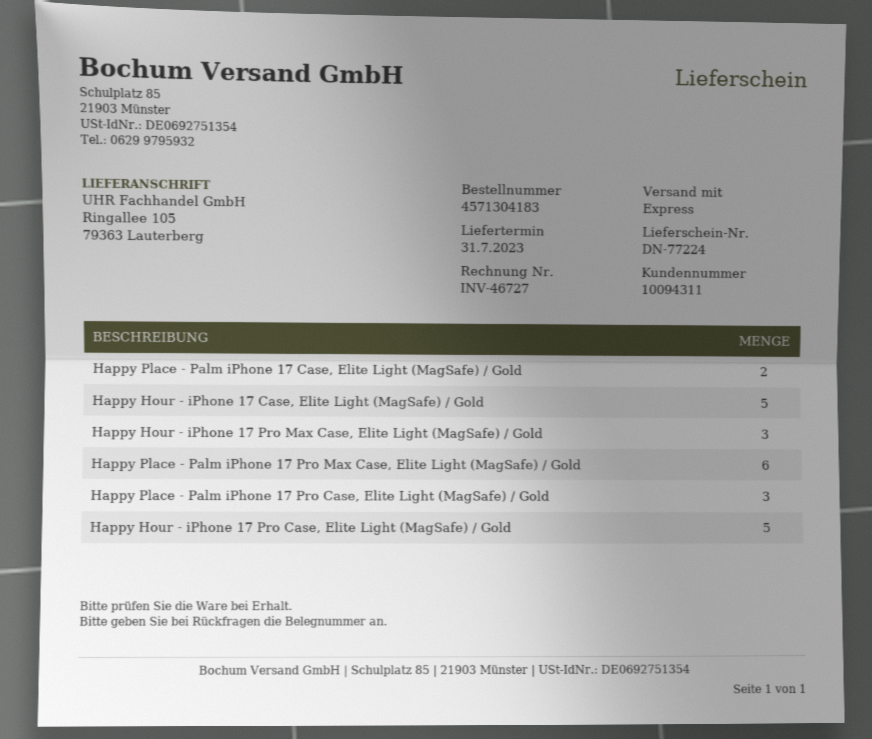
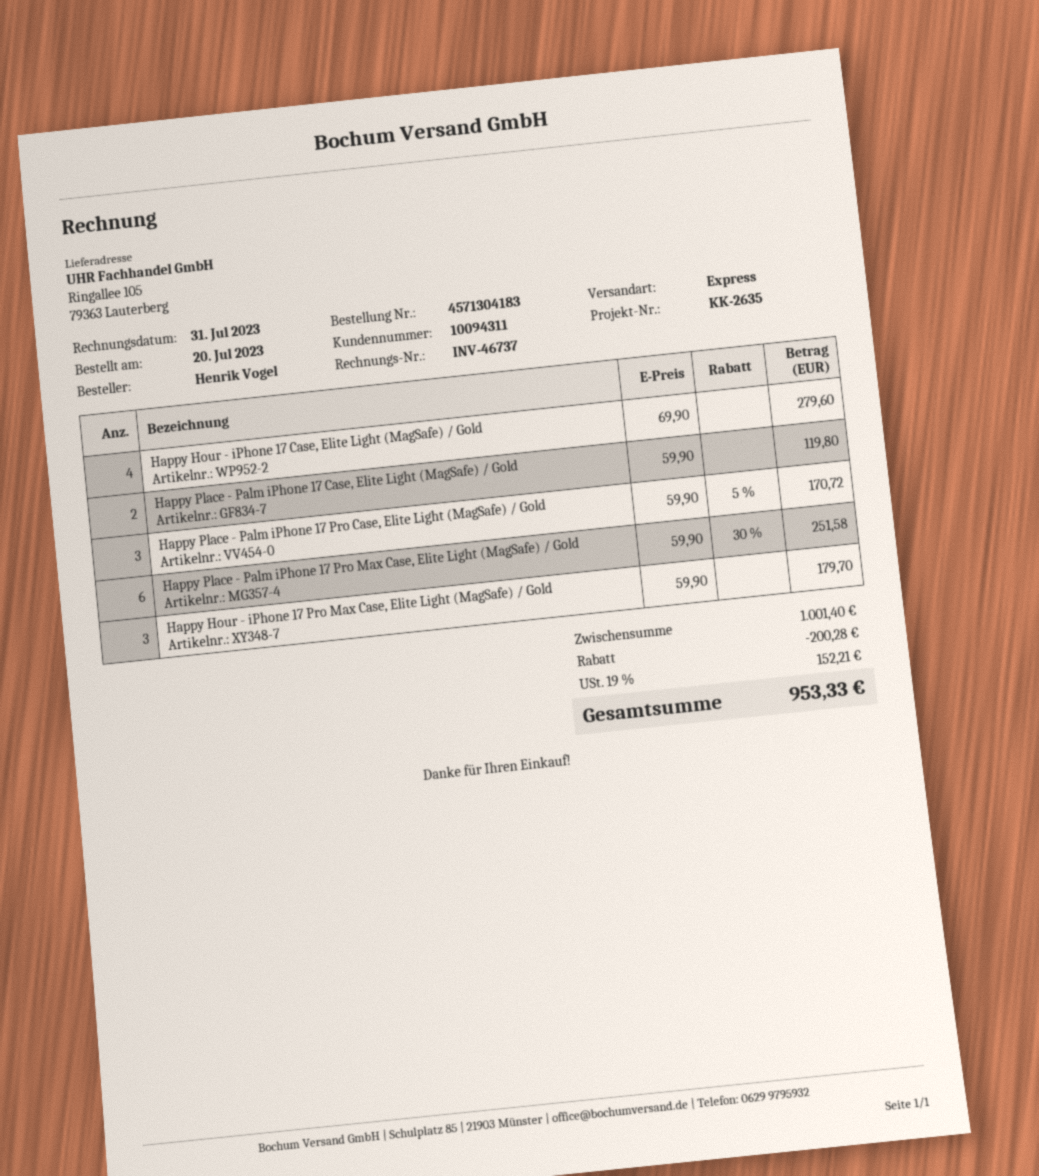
invoice number: INV-46727 -> INV-46737
Happy Hour - iPhone 17 Case, Elite Light (MagSafe) / Gold: 5 -> 4
Happy Hour - iPhone 17 Pro Case, Elite Light (MagSafe) / Gold: 5 -> none

